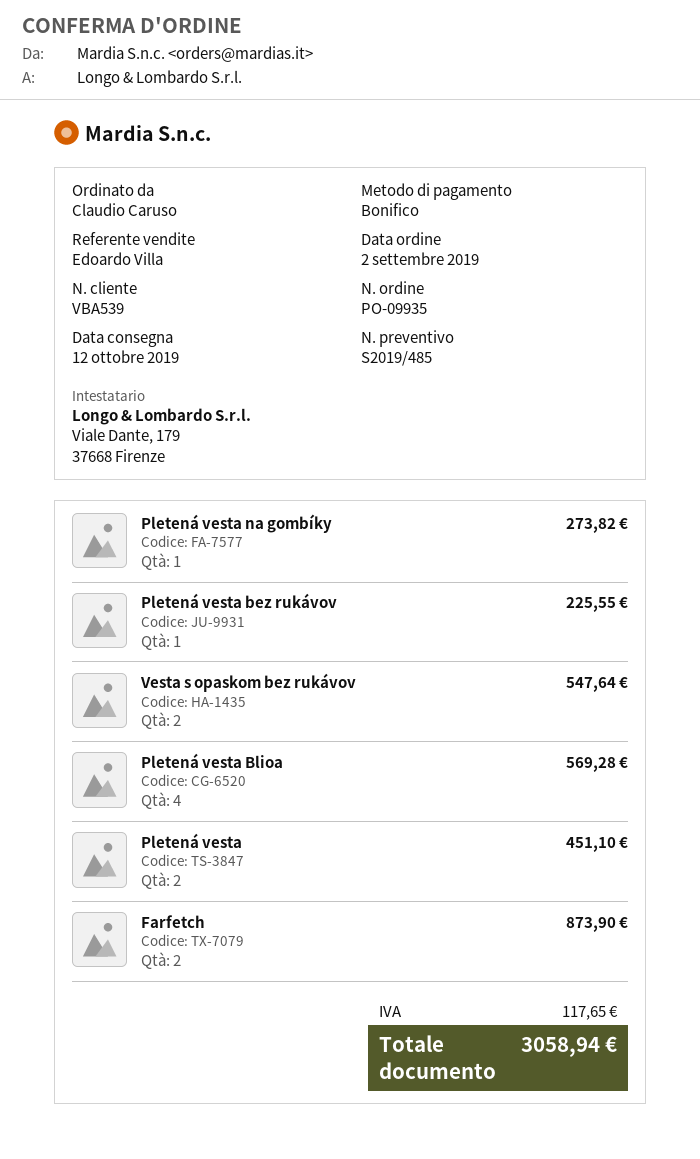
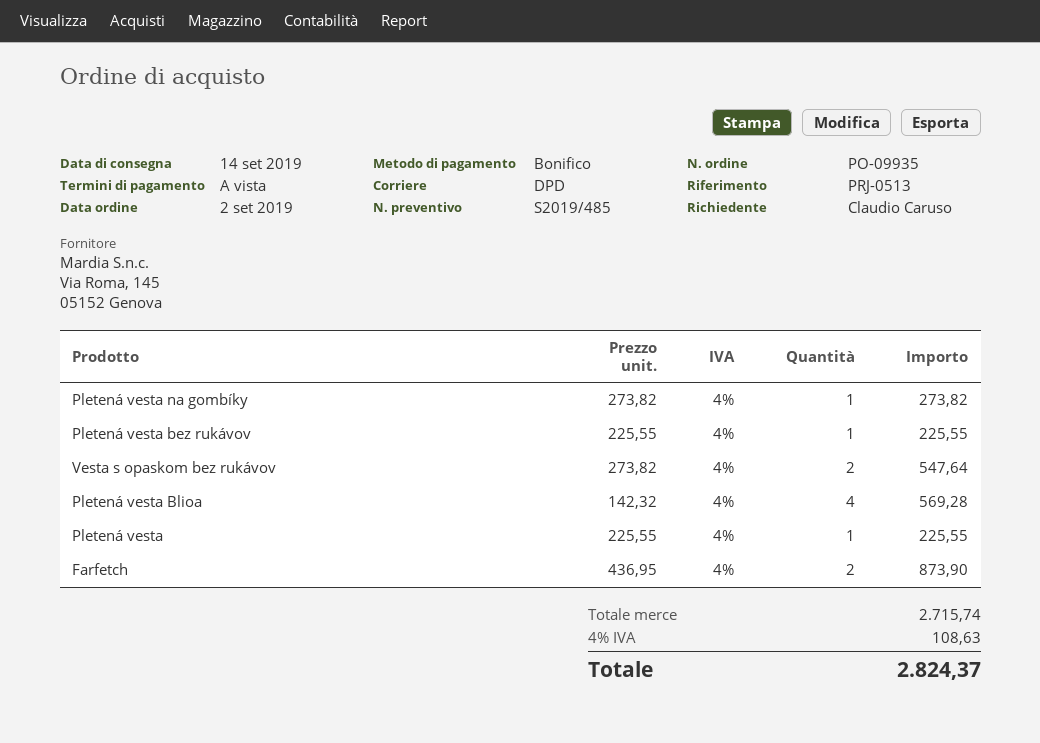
delivery date: 2019-10-12 -> 2019-09-14
Pletená vesta: 2 for 451.10 -> 1 for 225.55
tax: 117.65 -> 108.63
total: 3058.94 -> 2824.37

